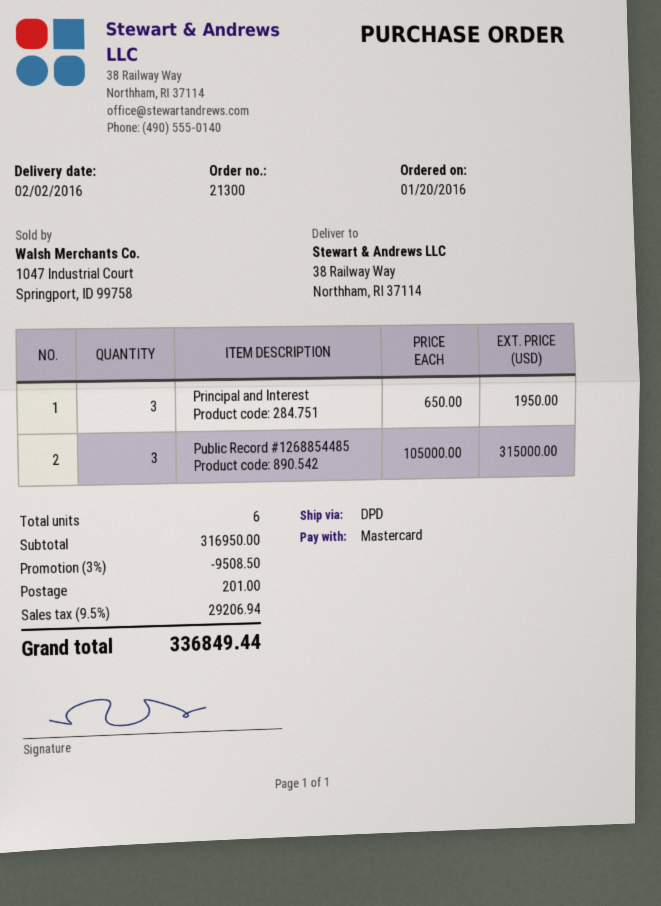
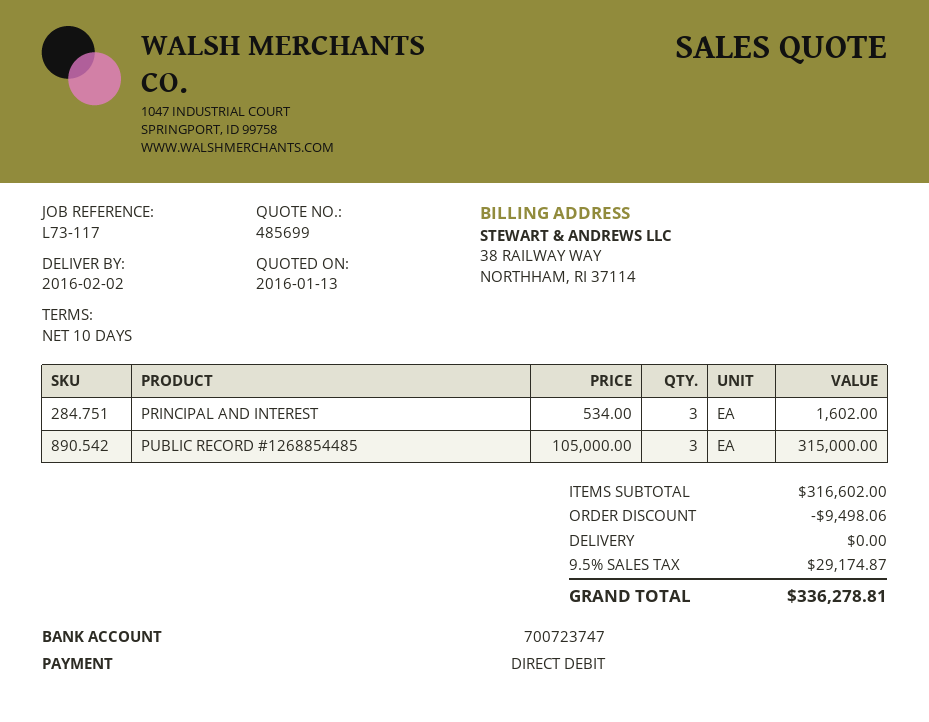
payment method: Mastercard -> direct debit
Principal and Interest: 3 x 650.00 = 1950.00 -> 3 x 534.00 = 1602.00
subtotal: 316950.00 -> 316602.00
discount: 9508.50 -> 9498.06
shipping: 201.00 -> 0.00
tax: 9.5% = 29206.94 -> 9.5% = 29174.87
total: 336849.44 -> 336278.81

